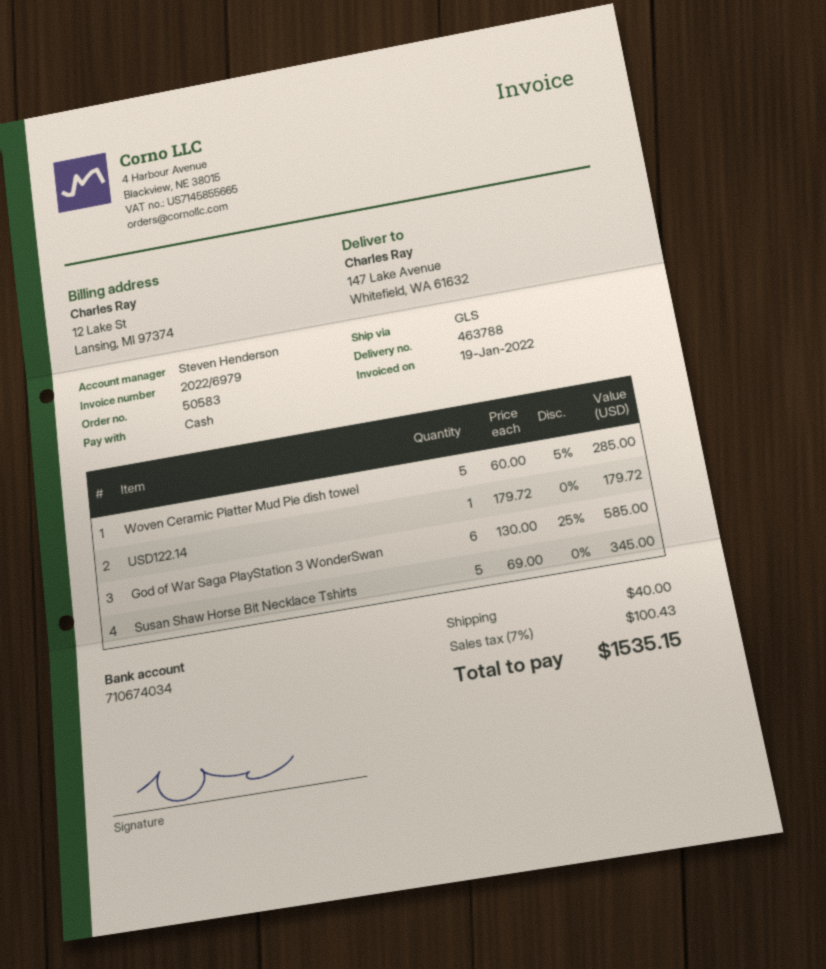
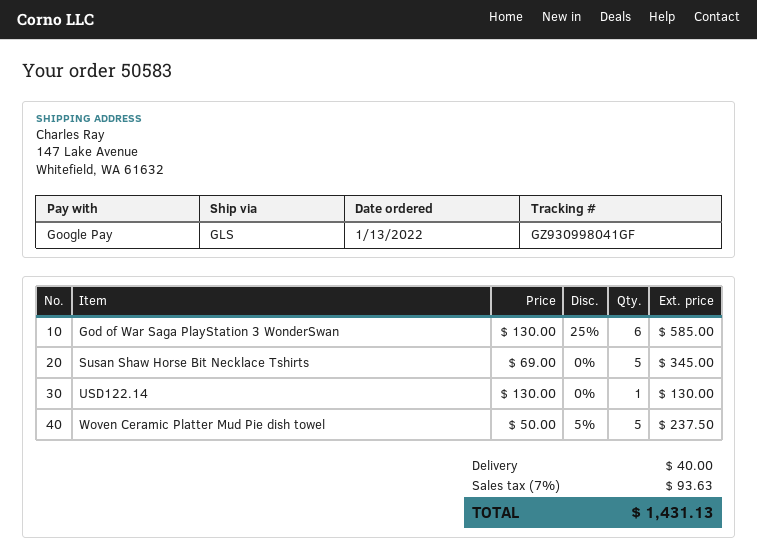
payment method: cash -> Google Pay
Woven Ceramic Platter Mud Pie dish towel: 5 x 60.00 - 5% = 285.00 -> 5 x 50.00 - 5% = 237.50
USD122.14: 1 x 179.72 = 179.72 -> 1 x 130.00 = 130.00
tax: 7% = 100.43 -> 7% = 93.63
total: 1535.15 -> 1431.13

